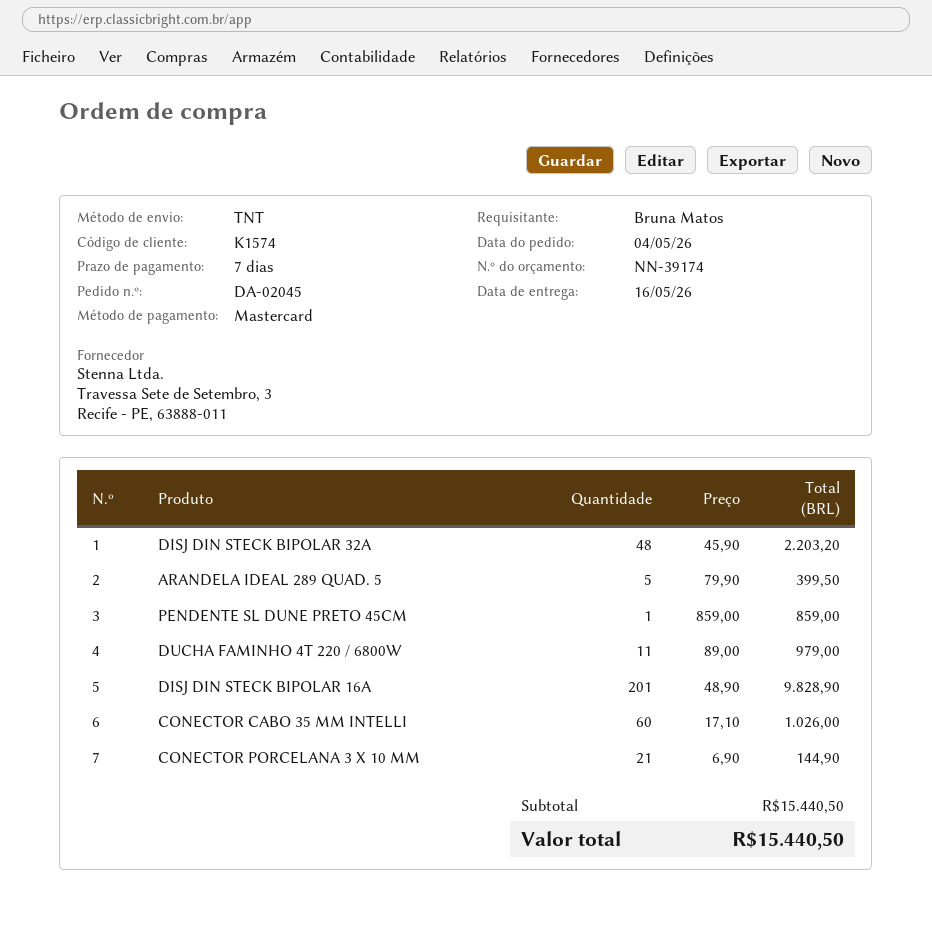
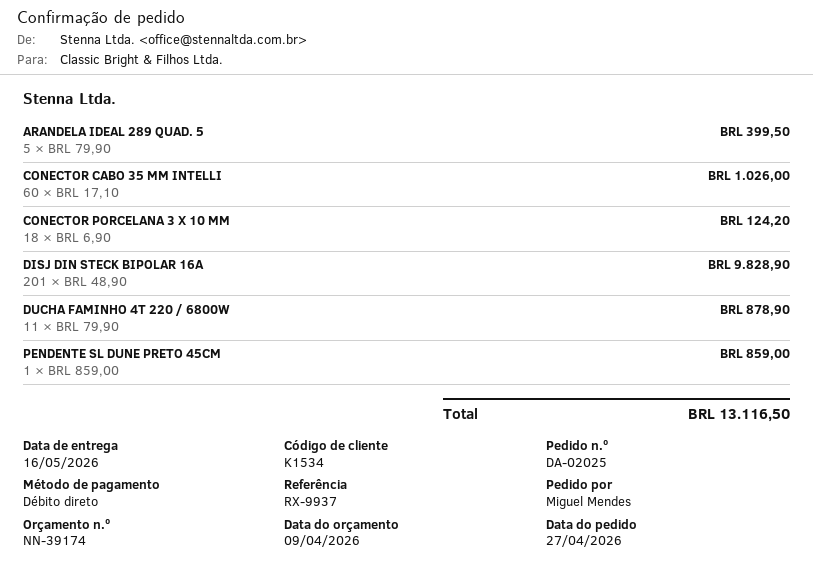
order number: DA-02045 -> DA-02025
order date: 2026-05-04 -> 2026-04-27
customer number: K1574 -> K1534
ordered by: Bruna Matos -> Miguel Mendes
payment method: Mastercard -> direct debit
DISJ DIN STECK BIPOLAR 32A: 48 x 45.90 = 2203.20 -> none
DUCHA FAMINHO 4T 220 / 6800W: 11 x 89.00 = 979.00 -> 11 x 79.90 = 878.90
CONECTOR PORCELANA 3 X 10 MM: 21 x 6.90 = 144.90 -> 18 x 6.90 = 124.20
total: 15440.50 -> 13116.50

